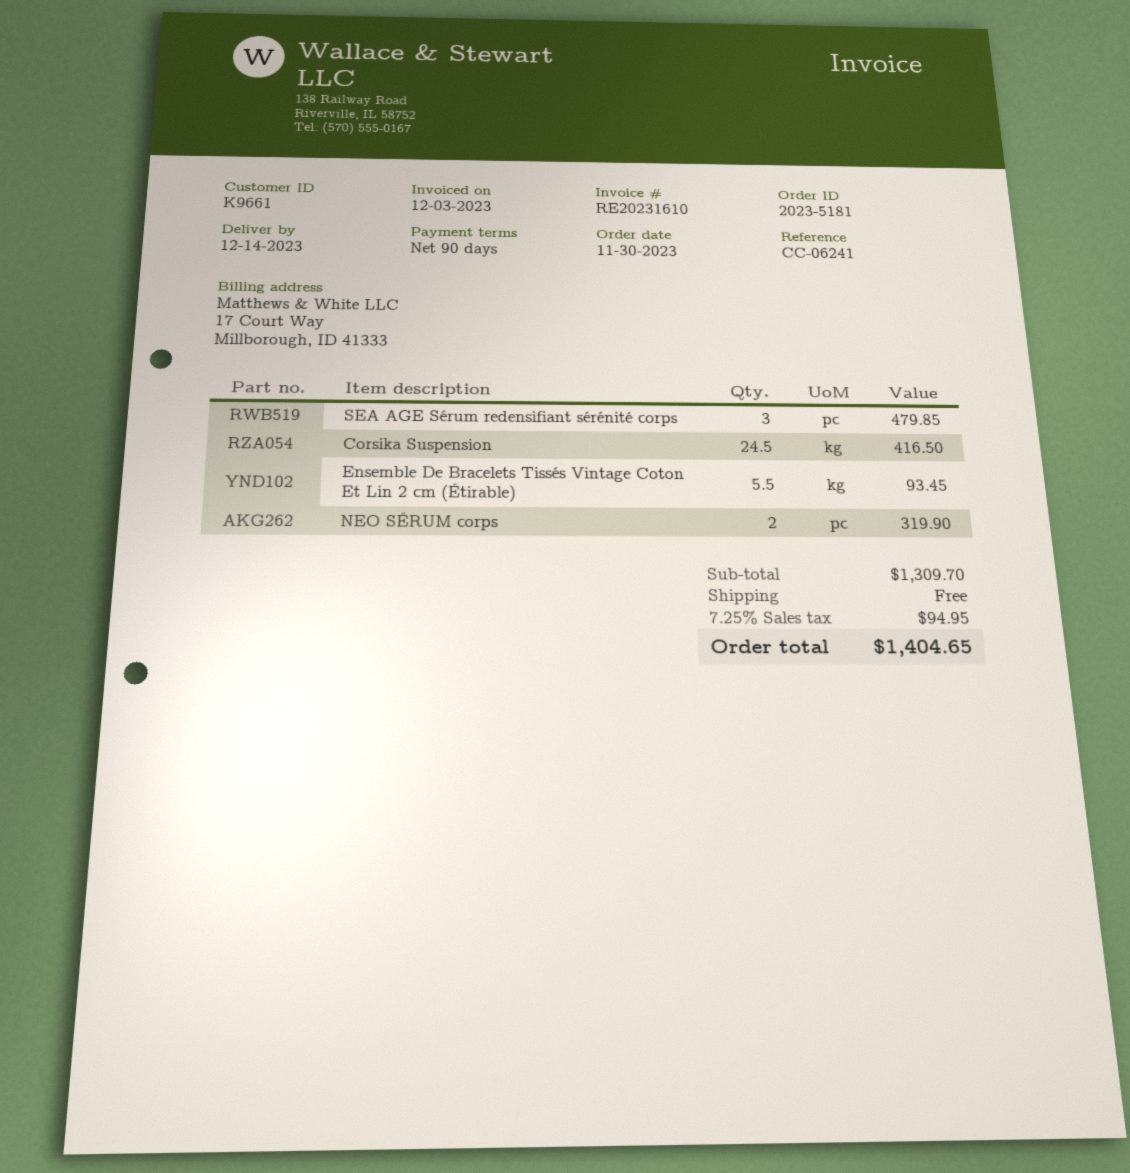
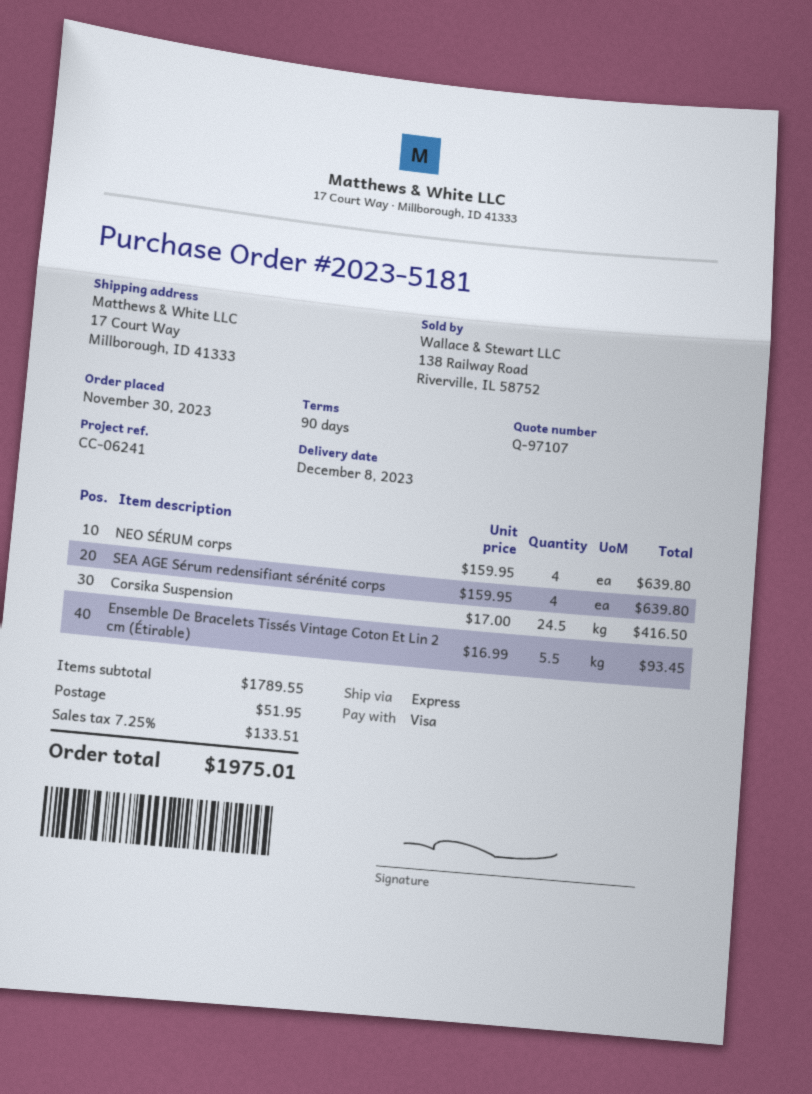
delivery date: 2023-12-14 -> 2023-12-08
SEA AGE Sérum redensifiant sérénité corps: 3 for 479.85 -> 4 for 639.80
NEO SÉRUM corps: 2 for 319.90 -> 4 for 639.80
subtotal: 1309.70 -> 1789.55
shipping: 0.00 -> 51.95
tax: 7.25% = 94.95 -> 7.25% = 133.51
total: 1404.65 -> 1975.01

